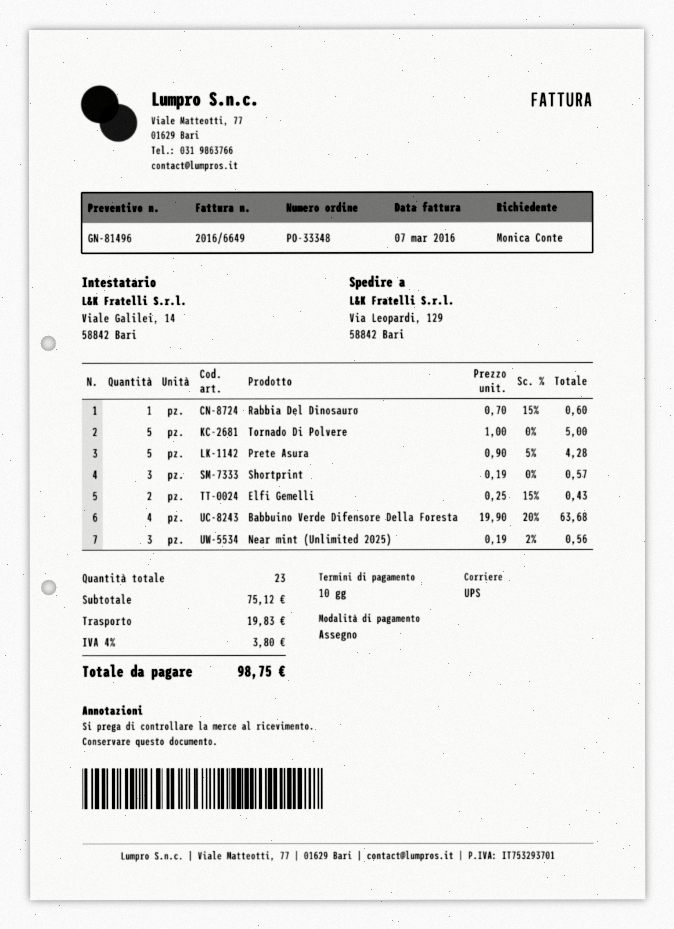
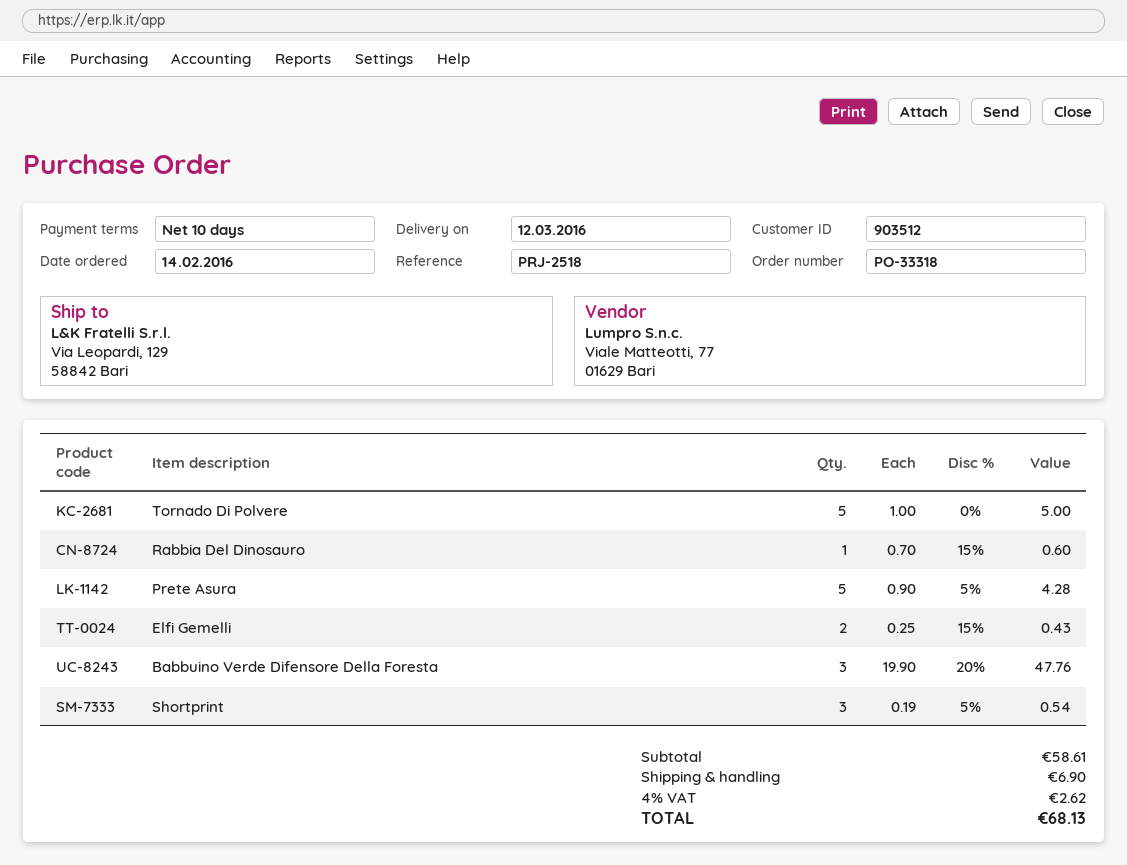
order number: PO-33348 -> PO-33318
Shortprint: 3 x 0.19 = 0.57 -> 3 x 0.19 - 5% = 0.54
Babbuino Verde Difensore Della Foresta: 4 x 19.90 - 20% = 63.68 -> 3 x 19.90 - 20% = 47.76
Near mint (Unlimited 2025): 3 x 0.19 - 2% = 0.56 -> none
subtotal: 75.12 -> 58.61
shipping: 19.83 -> 6.90
tax: 4% = 3.80 -> 4% = 2.62
total: 98.75 -> 68.13

